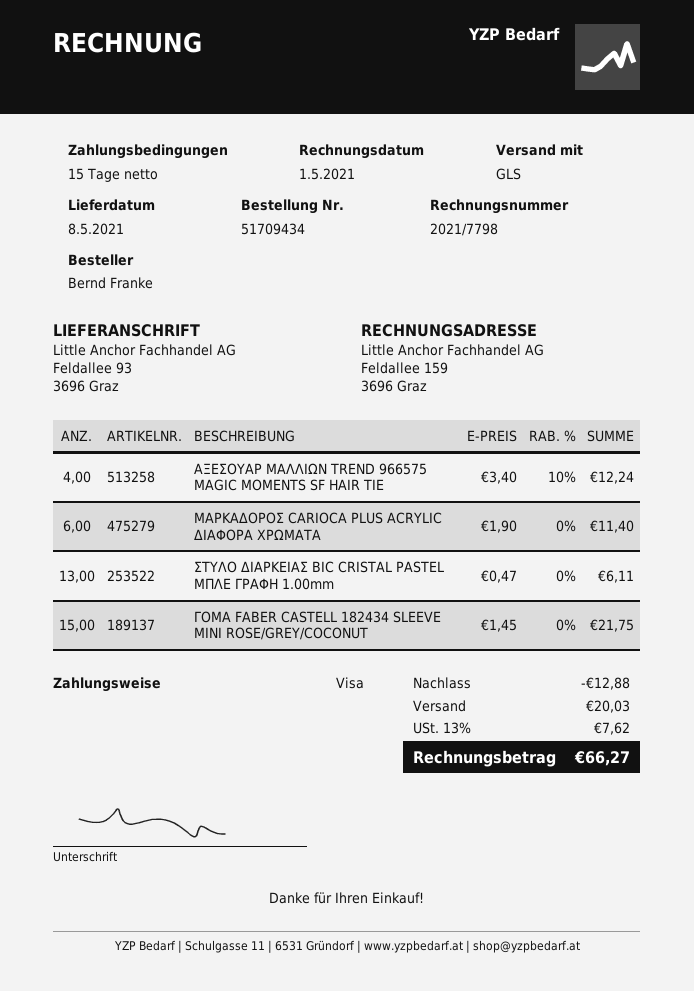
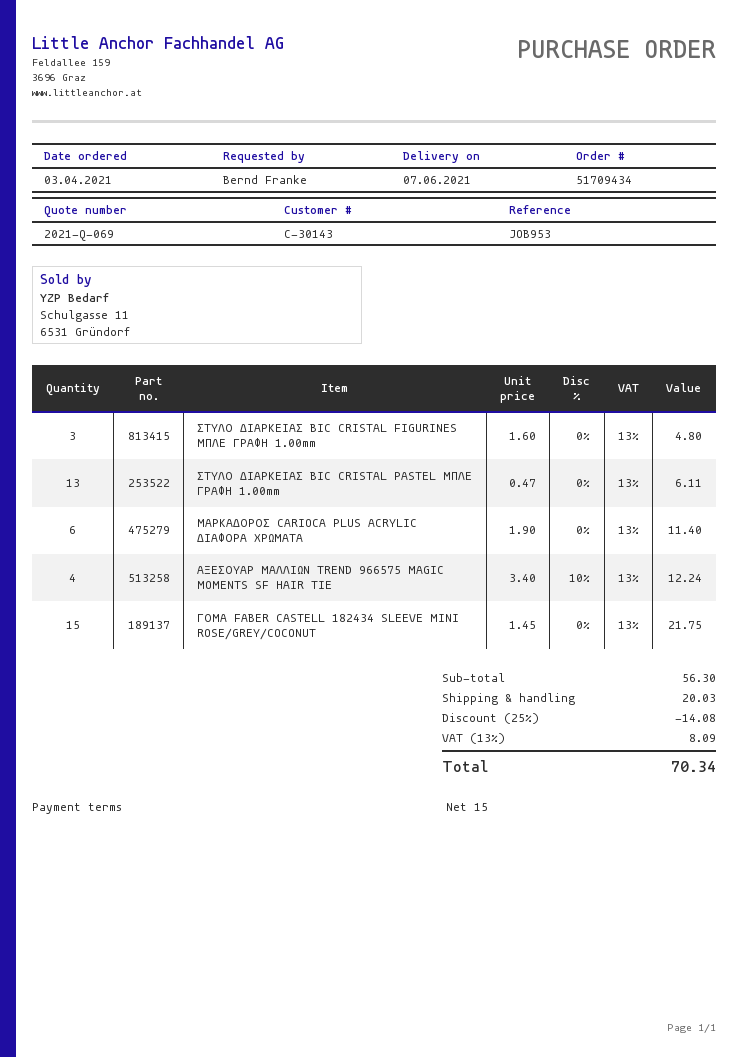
delivery date: 2021-05-08 -> 2021-06-07
ΣΤΥΛΟ ΔΙΑΡΚΕΙΑΣ BIC CRISTAL FIGURINES ΜΠΛΕ ΓΡΑΦΗ 1.00mm: none -> 3 x 1.60 = 4.80
discount: 12.88 -> 14.08
tax: 13% = 7.62 -> 13% = 8.09
total: 66.27 -> 70.34

